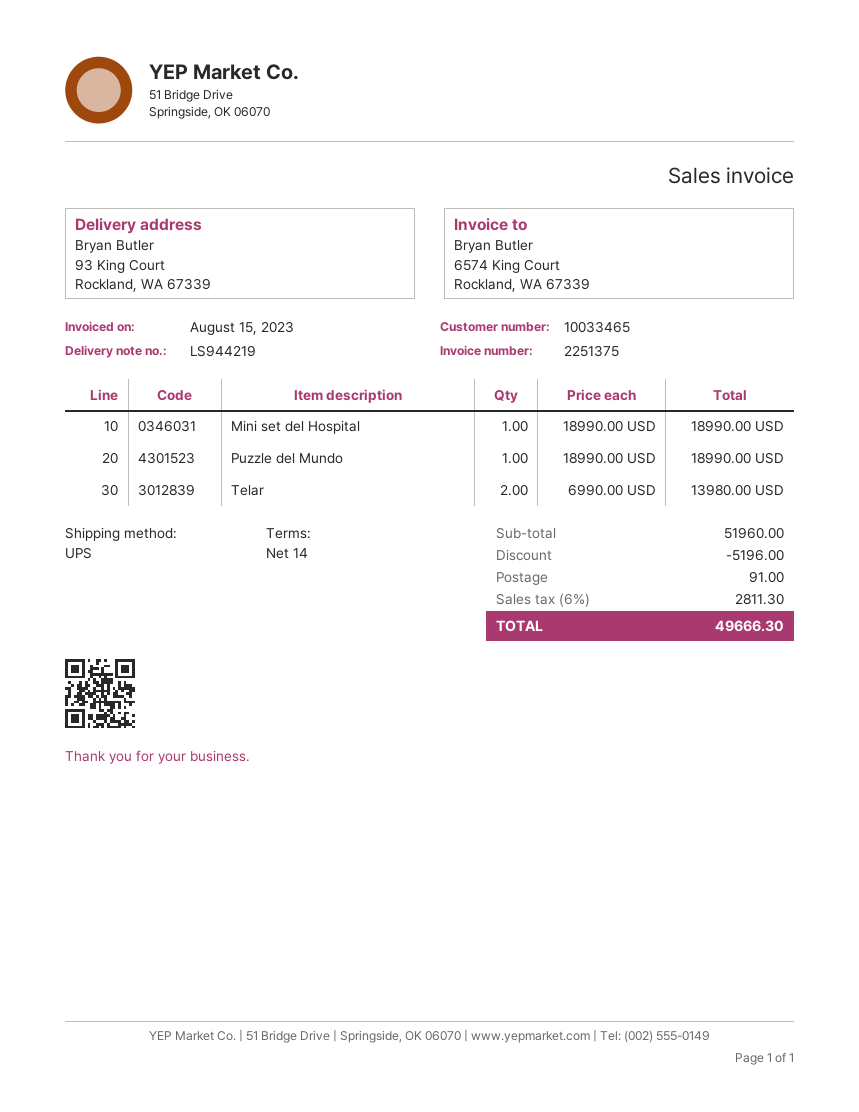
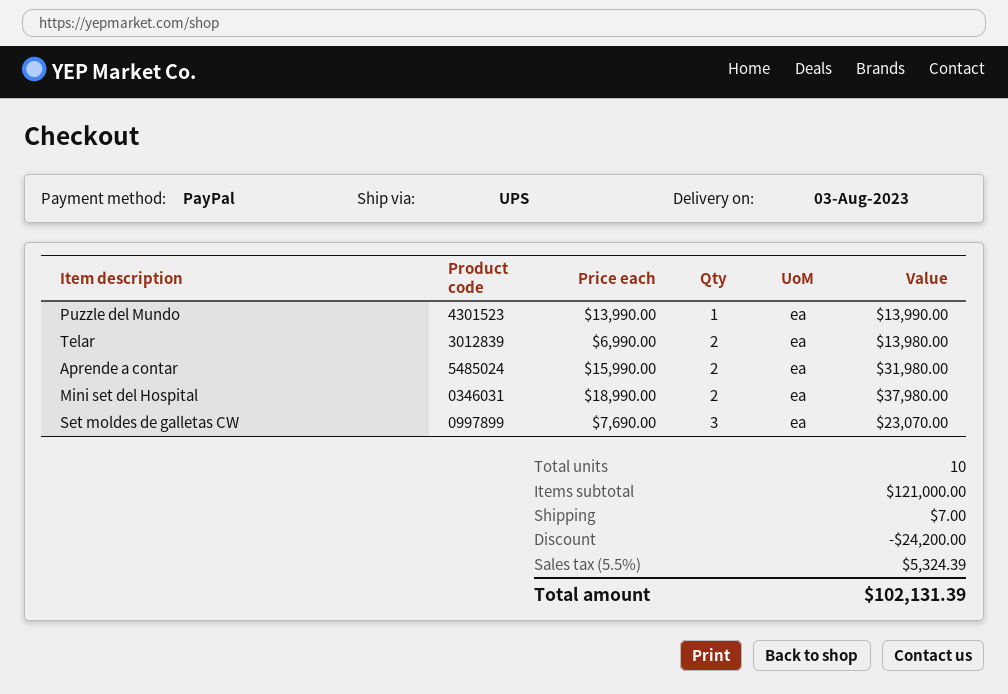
Mini set del Hospital: 1 x 18990.00 = 18990.00 -> 2 x 18990.00 = 37980.00
Puzzle del Mundo: 1 x 18990.00 = 18990.00 -> 1 x 13990.00 = 13990.00
Aprende a contar: none -> 2 x 15990.00 = 31980.00
Set moldes de galletas CW: none -> 3 x 7690.00 = 23070.00
subtotal: 51960.00 -> 121000.00
discount: 5196.00 -> 24200.00
shipping: 91.00 -> 7.00
tax: 6% = 2811.30 -> 5.5% = 5324.39
total: 49666.30 -> 102131.39

